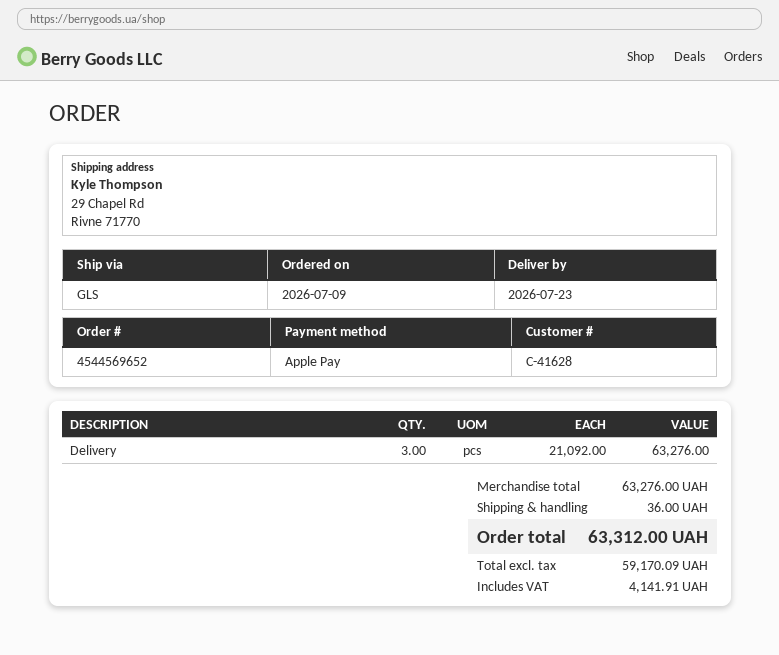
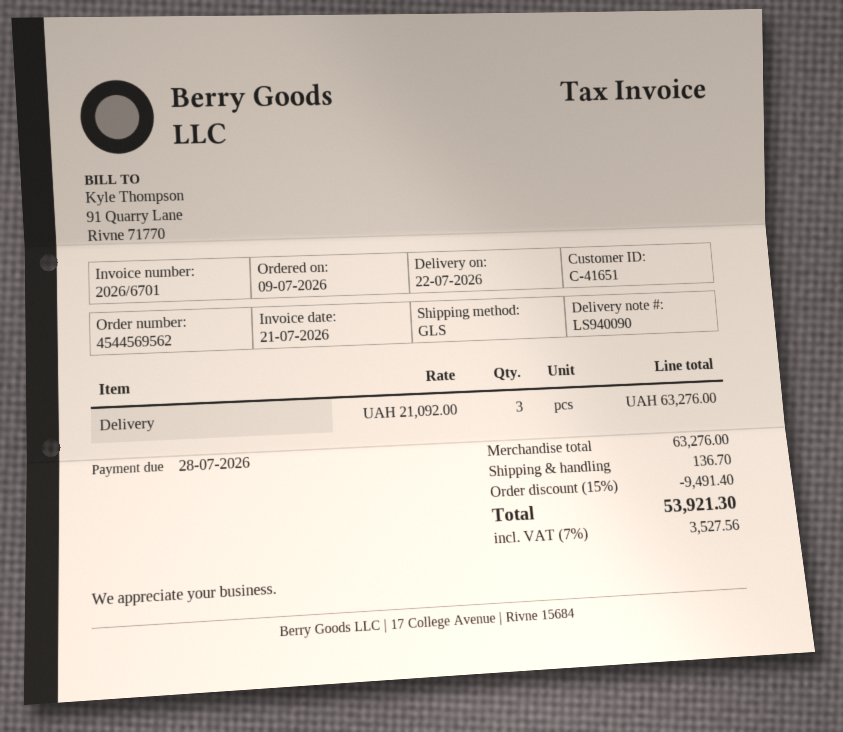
order number: 4544569652 -> 4544569562
delivery date: 2026-07-23 -> 2026-07-22
customer number: C-41628 -> C-41651
discount: none -> 15% = 9491.40
shipping: 36.00 -> 136.70
tax: 4141.91 -> 3527.56
total: 63312.00 -> 53921.30

